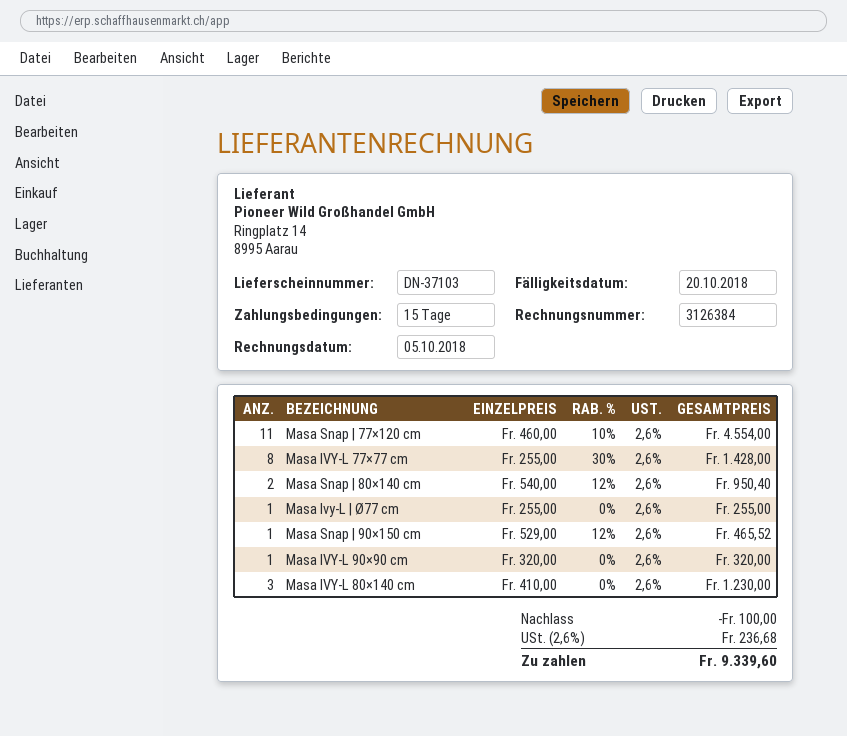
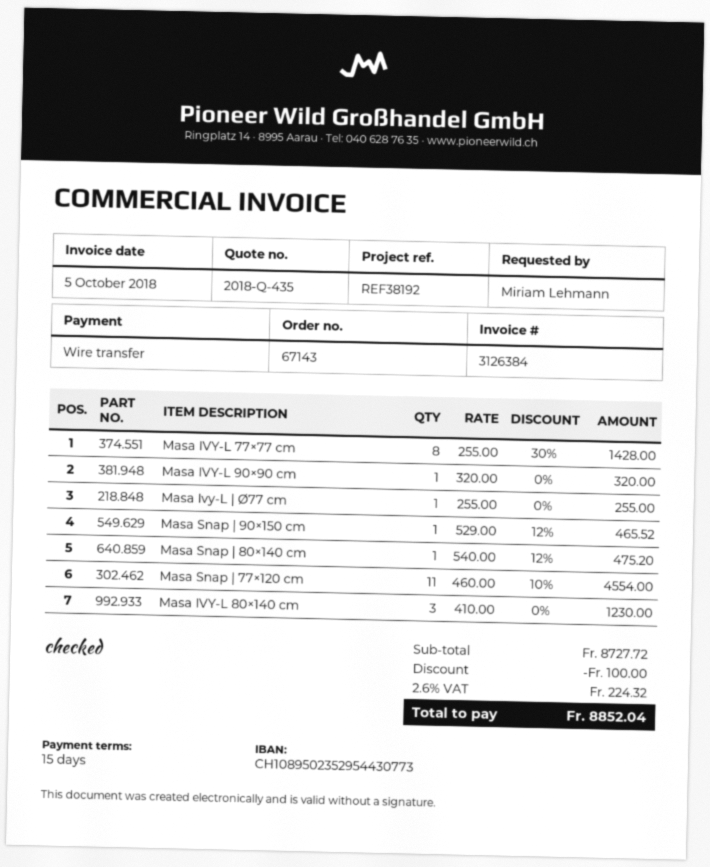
Masa Snap | 80×140 cm: 2 x 540.00 - 12% = 950.40 -> 1 x 540.00 - 12% = 475.20
tax: 2.6% = 236.68 -> 2.6% = 224.32
total: 9339.60 -> 8852.04

